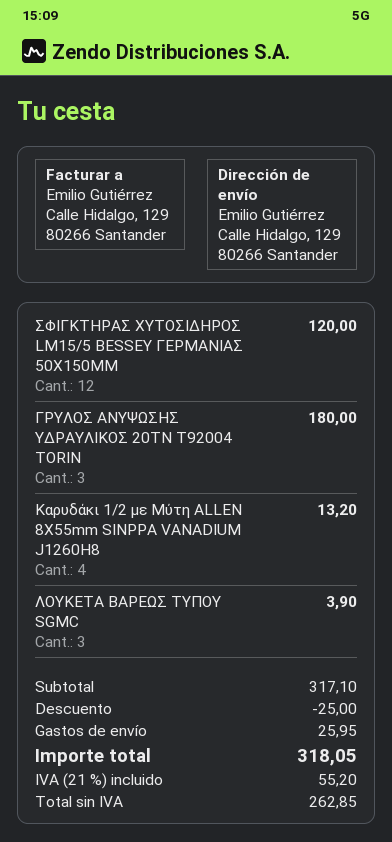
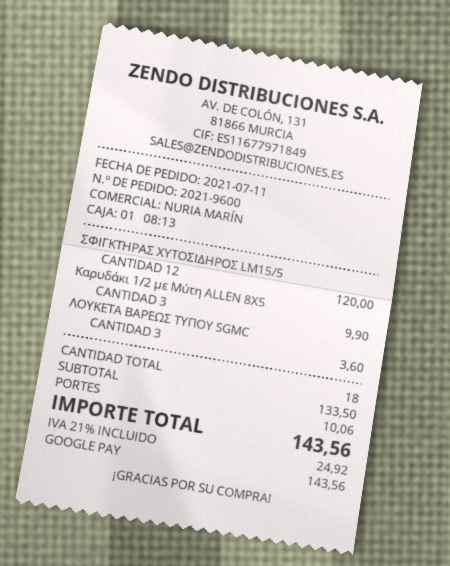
ΓΡΥΛΟΣ ΑΝΥΨΩΣΗΣ ΥΔΡΑΥΛΙΚΟΣ 20ΤΝ Τ92004 TORIN: 3 for 180.00 -> none
Καρυδάκι 1/2 με Μύτη ALLEN 8X55mm SINPPA VANADIUM J1260H8: 4 for 13.20 -> 3 for 9.90
ΛΟΥΚΕΤΑ ΒΑΡΕΩΣ ΤΥΠΟΥ SGMC: 3 for 3.90 -> 3 for 3.60
subtotal: 317.10 -> 133.50
discount: 25.00 -> none
shipping: 25.95 -> 10.06
tax: 21% = 55.20 -> 21% = 24.92
total: 318.05 -> 143.56

